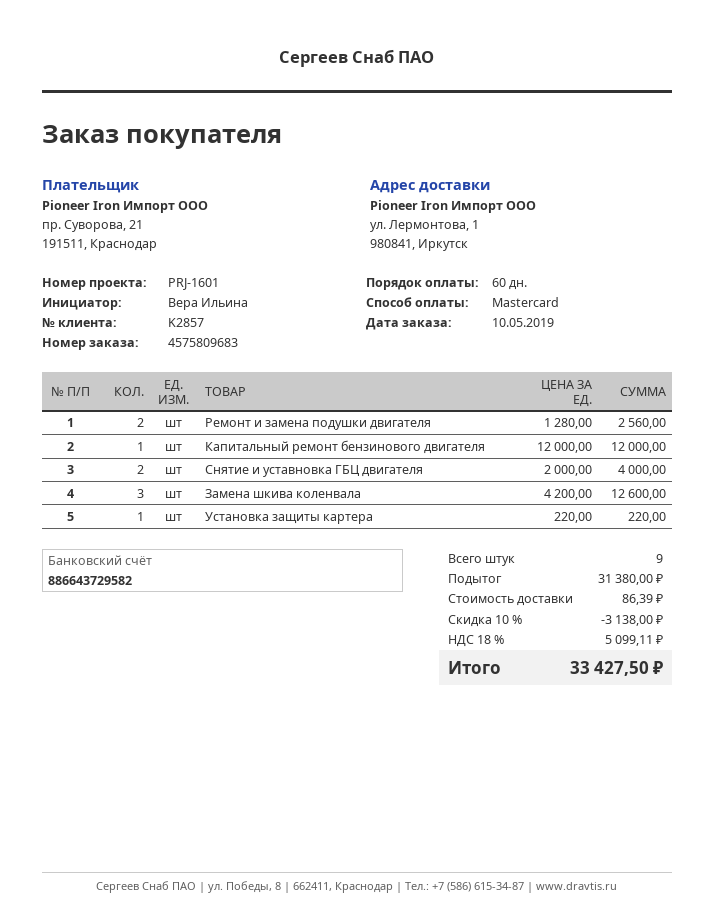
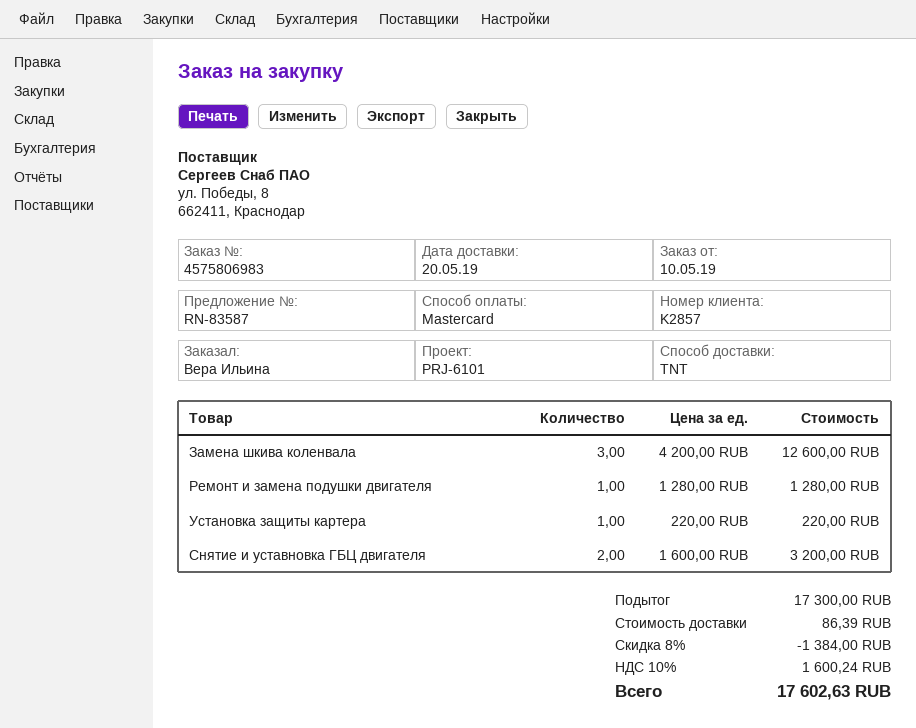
order number: 4575809683 -> 4575806983
reference: PRJ-1601 -> PRJ-6101
Ремонт и замена подушки двигателя: 2 x 1280.00 = 2560.00 -> 1 x 1280.00 = 1280.00
Капитальный ремонт бензинового двигателя: 1 x 12000.00 = 12000.00 -> none
Снятие и уставновка ГБЦ двигателя: 2 x 2000.00 = 4000.00 -> 2 x 1600.00 = 3200.00
subtotal: 31380.00 -> 17300.00
discount: 10% = 3138.00 -> 8% = 1384.00
tax: 18% = 5099.11 -> 10% = 1600.24
total: 33427.50 -> 17602.63

